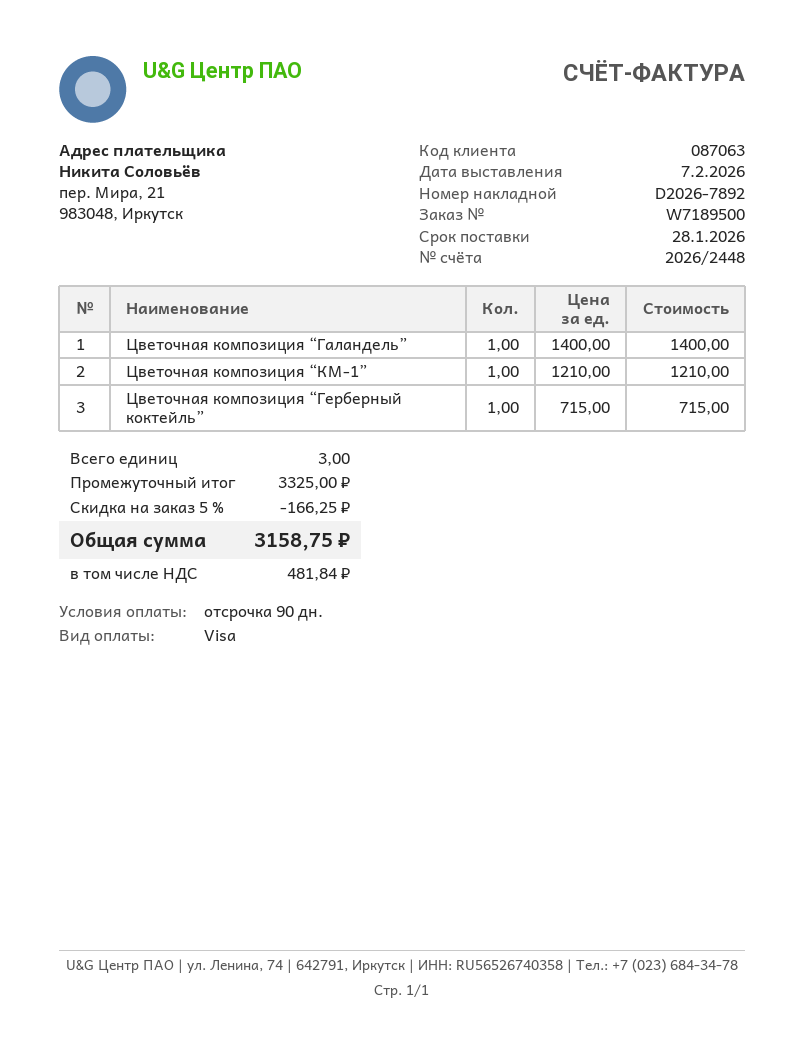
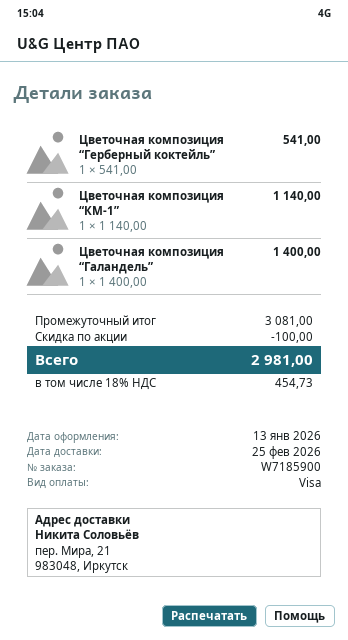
order number: W7189500 -> W7185900
delivery date: 2026-01-28 -> 2026-02-25
Цветочная композиция “КМ-1”: 1 x 1210.00 = 1210.00 -> 1 x 1140.00 = 1140.00
Цветочная композиция “Герберный коктейль”: 1 x 715.00 = 715.00 -> 1 x 541.00 = 541.00
subtotal: 3325.00 -> 3081.00
discount: 166.25 -> 100.00
tax: 481.84 -> 454.73
total: 3158.75 -> 2981.00

